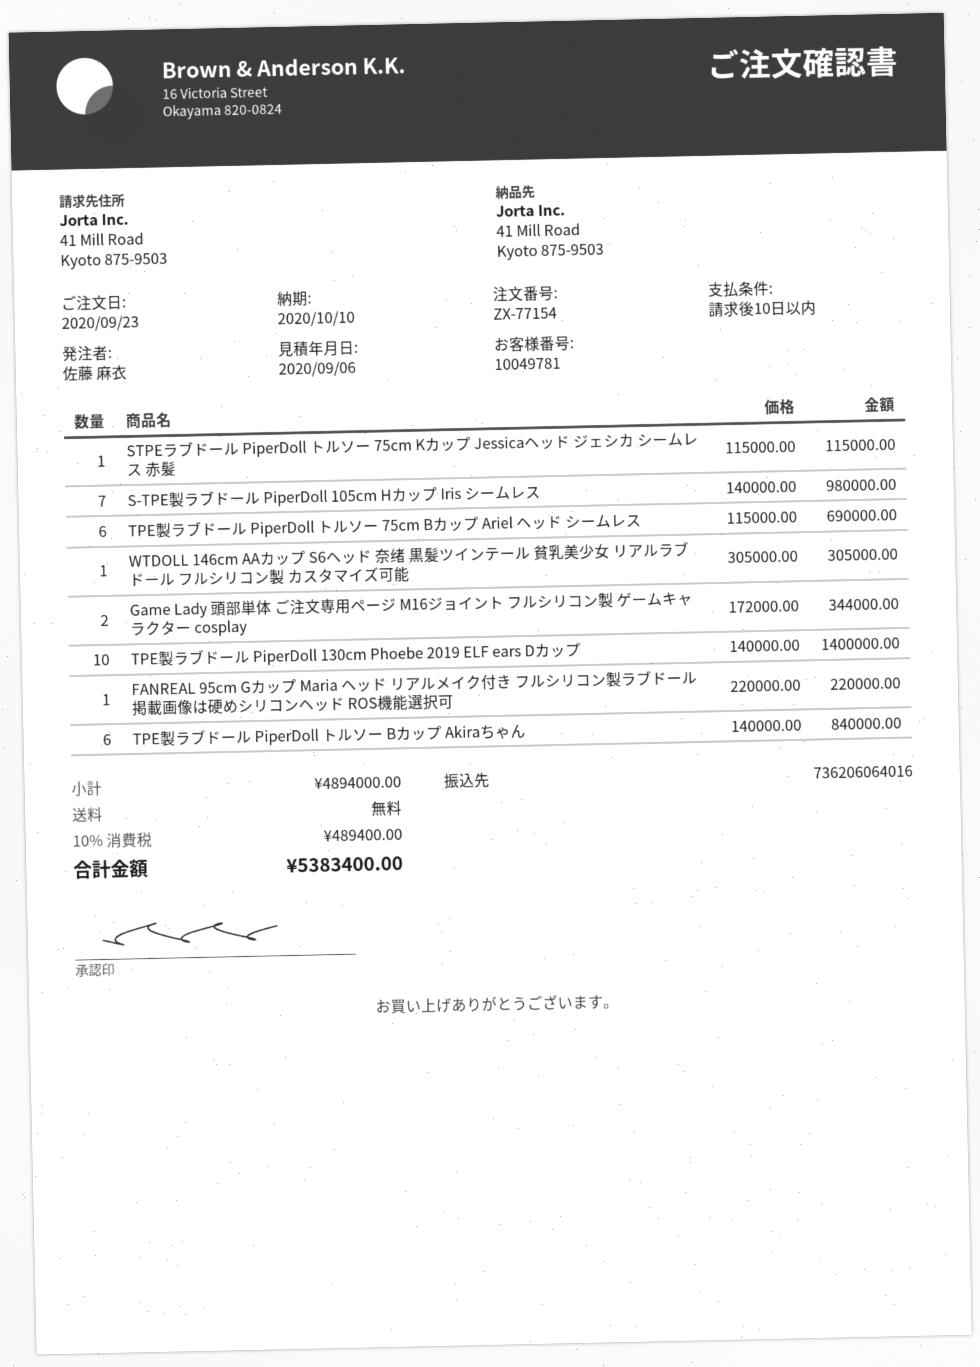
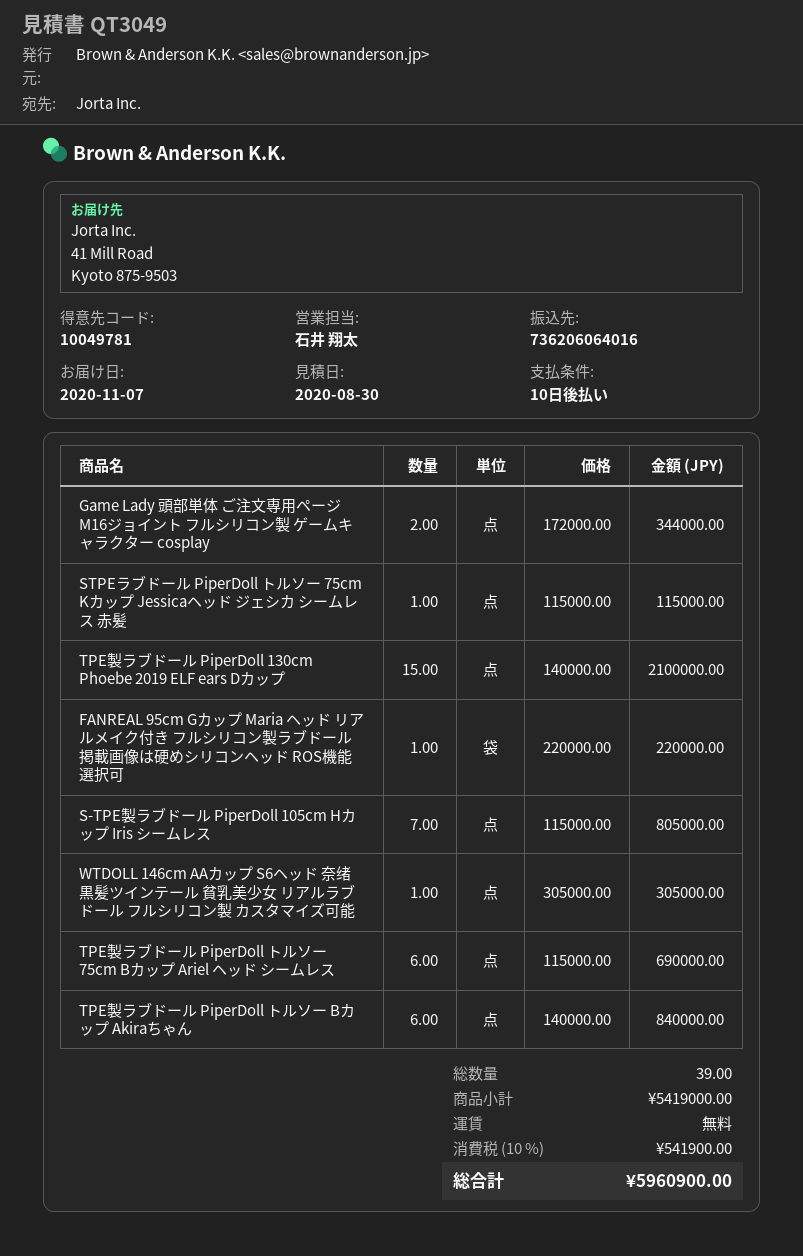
quote date: 2020-09-06 -> 2020-08-30
delivery date: 2020-10-10 -> 2020-11-07
S-TPE製ラブドール PiperDoll 105cm Hカップ Iris シームレス: 7 x 140000.00 = 980000.00 -> 7 x 115000.00 = 805000.00
TPE製ラブドール PiperDoll 130cm Phoebe 2019 ELF ears Dカップ: 10 x 140000.00 = 1400000.00 -> 15 x 140000.00 = 2100000.00
subtotal: 4894000.00 -> 5419000.00
tax: 10% = 489400.00 -> 10% = 541900.00
total: 5383400.00 -> 5960900.00

